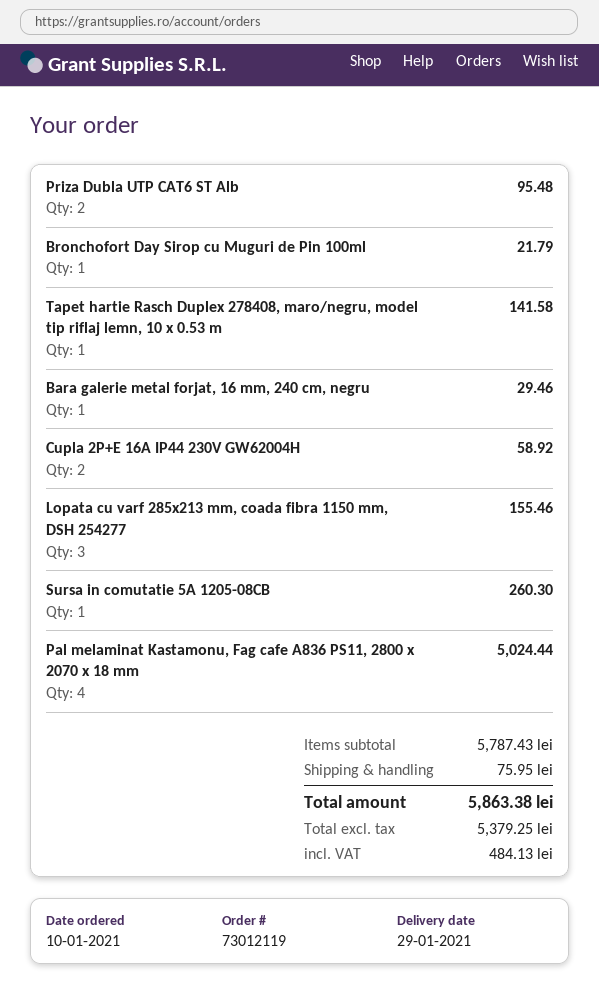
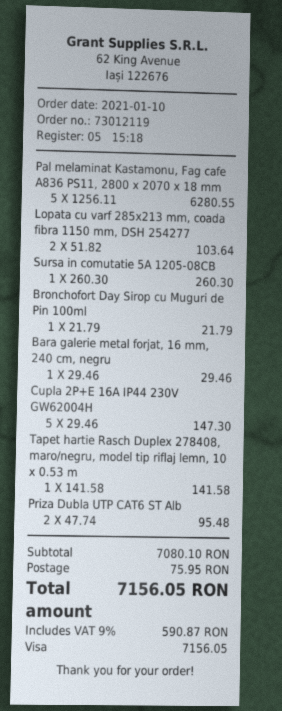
Cupla 2P+E 16A IP44 230V GW62004H: 2 for 58.92 -> 5 for 147.30
Lopata cu varf 285x213 mm, coada fibra 1150 mm, DSH 254277: 3 for 155.46 -> 2 for 103.64
Pal melaminat Kastamonu, Fag cafe A836 PS11, 2800 x 2070 x 18 mm: 4 for 5024.44 -> 5 for 6280.55
subtotal: 5787.43 -> 7080.10
tax: 484.13 -> 590.87
total: 5863.38 -> 7156.05

